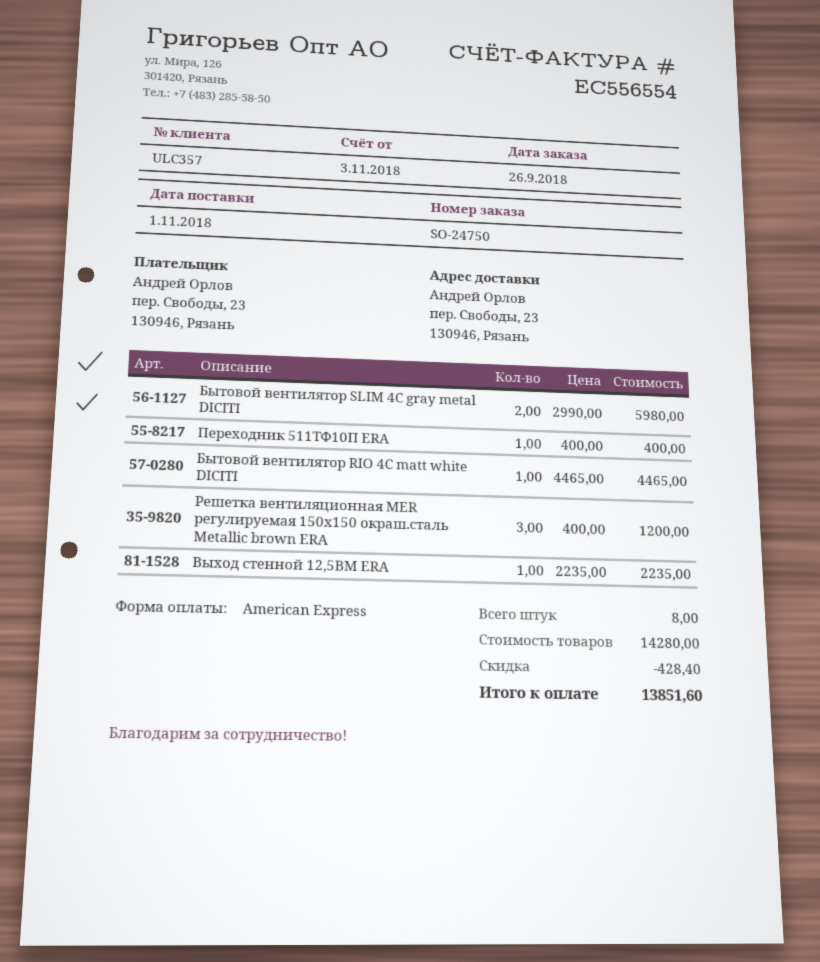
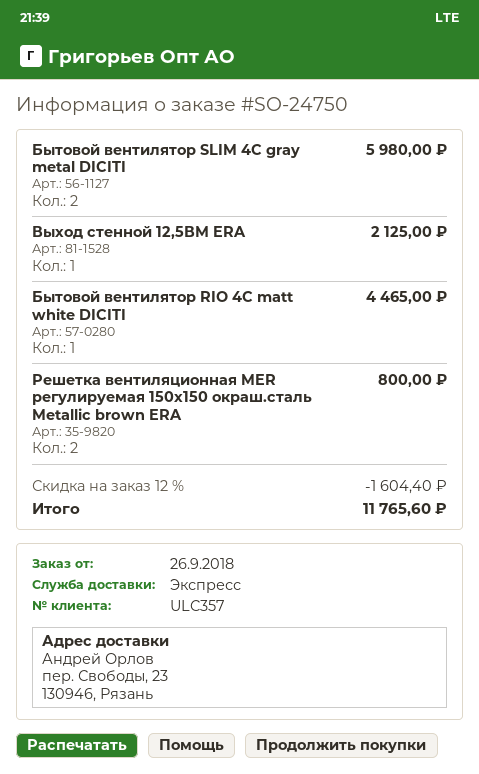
Переходник 511ТФ10П ERA: 1 for 400.00 -> none
Решетка вентиляционная MER регулируемая 150x150 окраш.сталь Metallic brown ERA: 3 for 1200.00 -> 2 for 800.00
Выход стенной 12,5ВМ ERA: 1 for 2235.00 -> 1 for 2125.00
discount: 428.40 -> 1604.40
total: 13851.60 -> 11765.60

